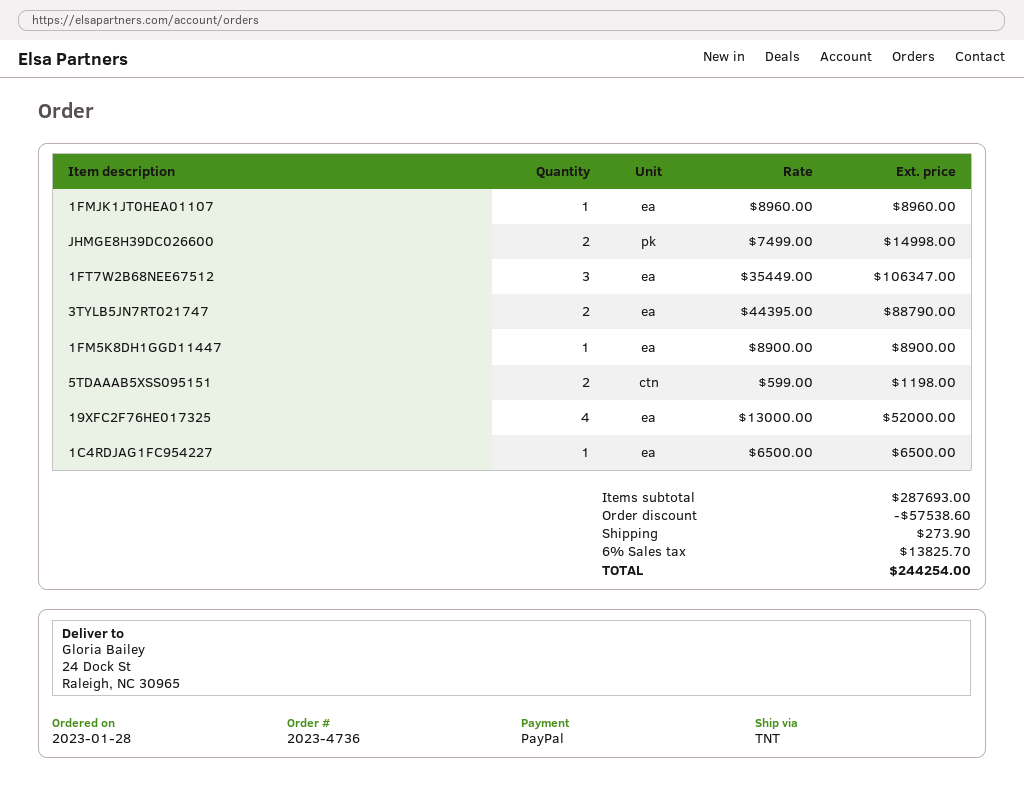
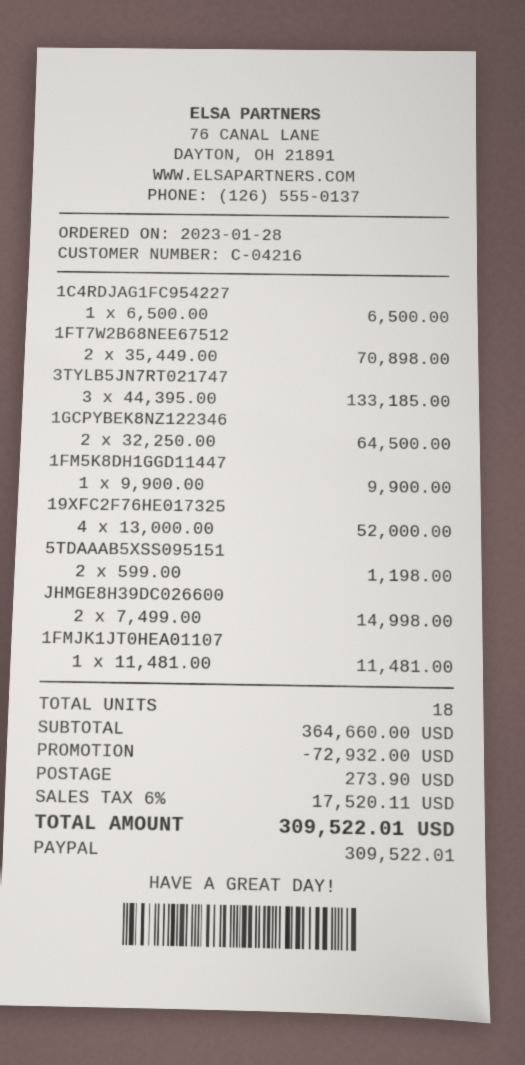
1FMJK1JT0HEA01107: 1 x 8960.00 = 8960.00 -> 1 x 11481.00 = 11481.00
1FT7W2B68NEE67512: 3 x 35449.00 = 106347.00 -> 2 x 35449.00 = 70898.00
3TYLB5JN7RT021747: 2 x 44395.00 = 88790.00 -> 3 x 44395.00 = 133185.00
1FM5K8DH1GGD11447: 1 x 8900.00 = 8900.00 -> 1 x 9900.00 = 9900.00
1GCPYBEK8NZ122346: none -> 2 x 32250.00 = 64500.00
subtotal: 287693.00 -> 364660.00
discount: 57538.60 -> 72932.00
tax: 6% = 13825.70 -> 6% = 17520.11
total: 244254.00 -> 309522.01

